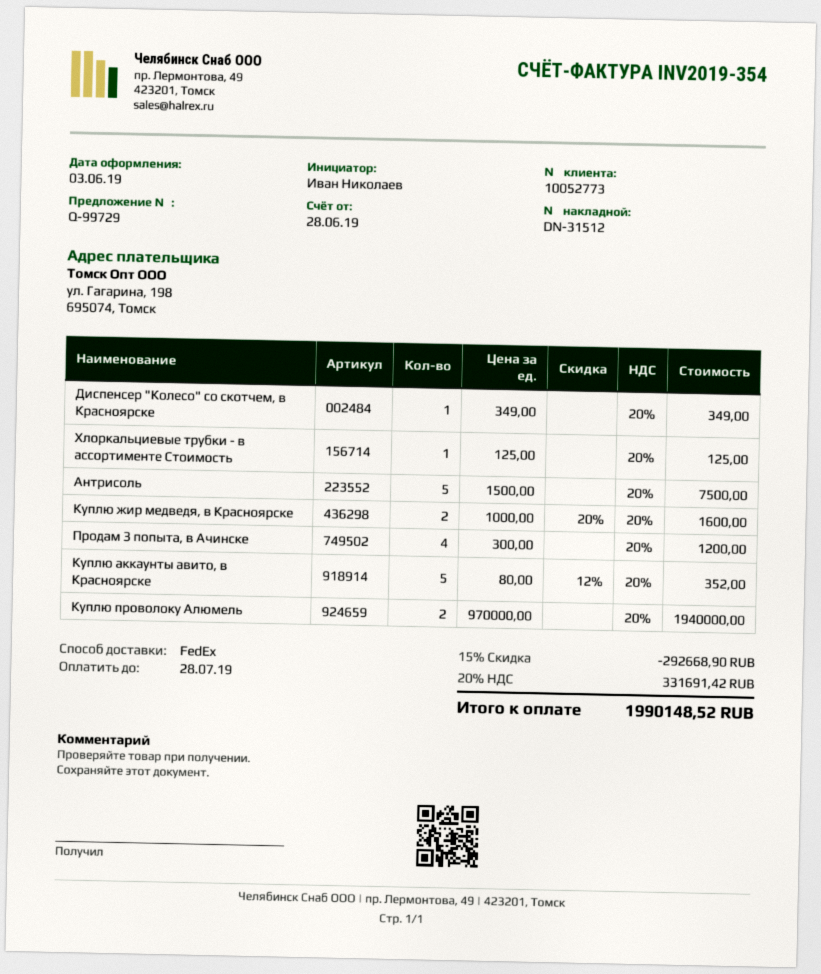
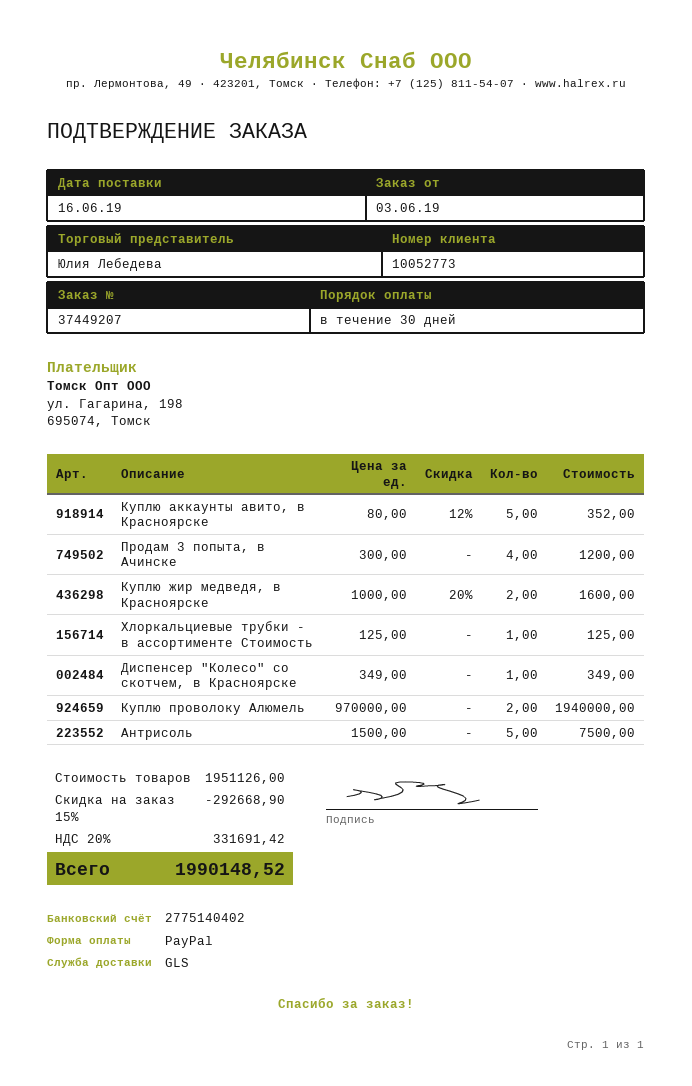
shipping method: FedEx -> GLS

